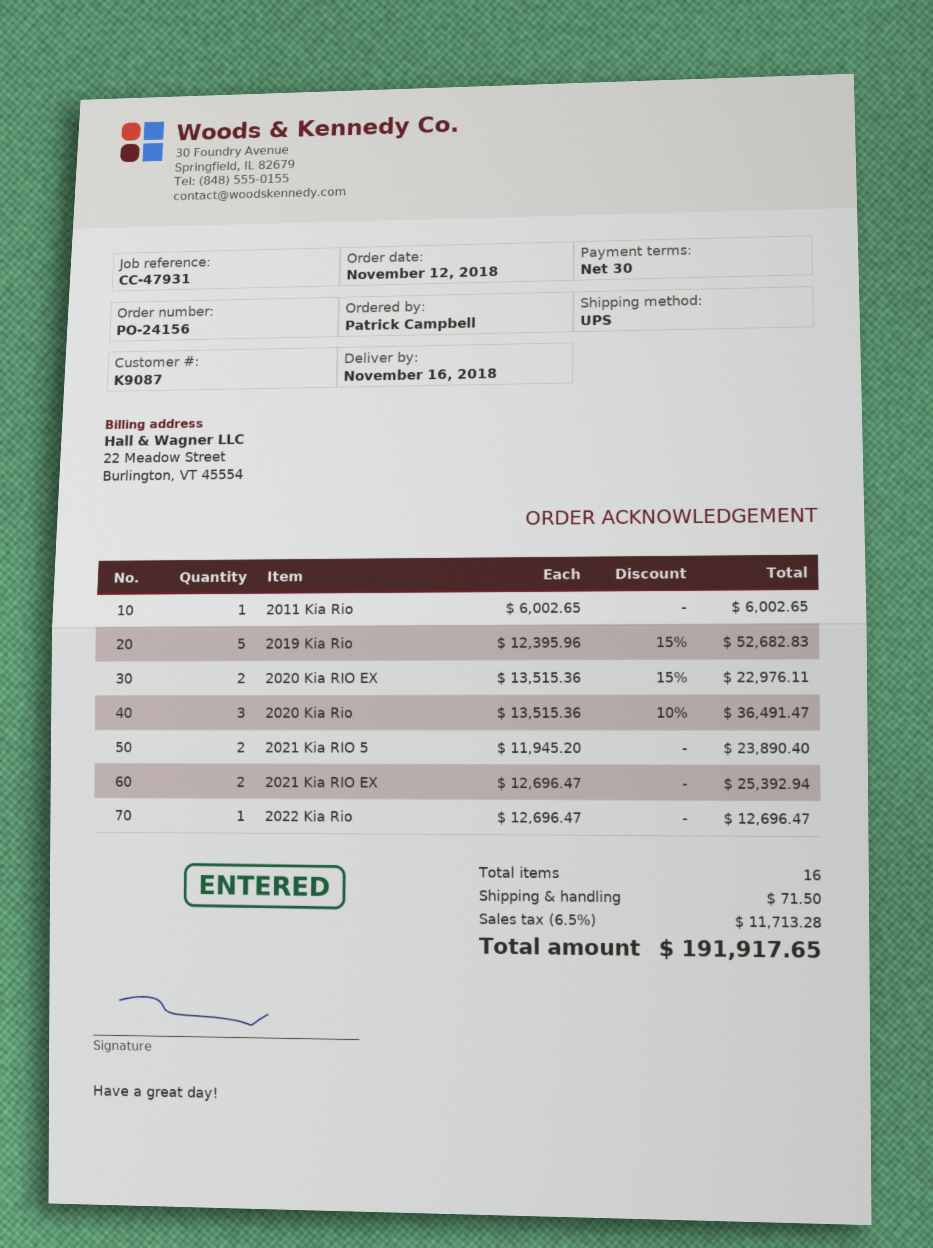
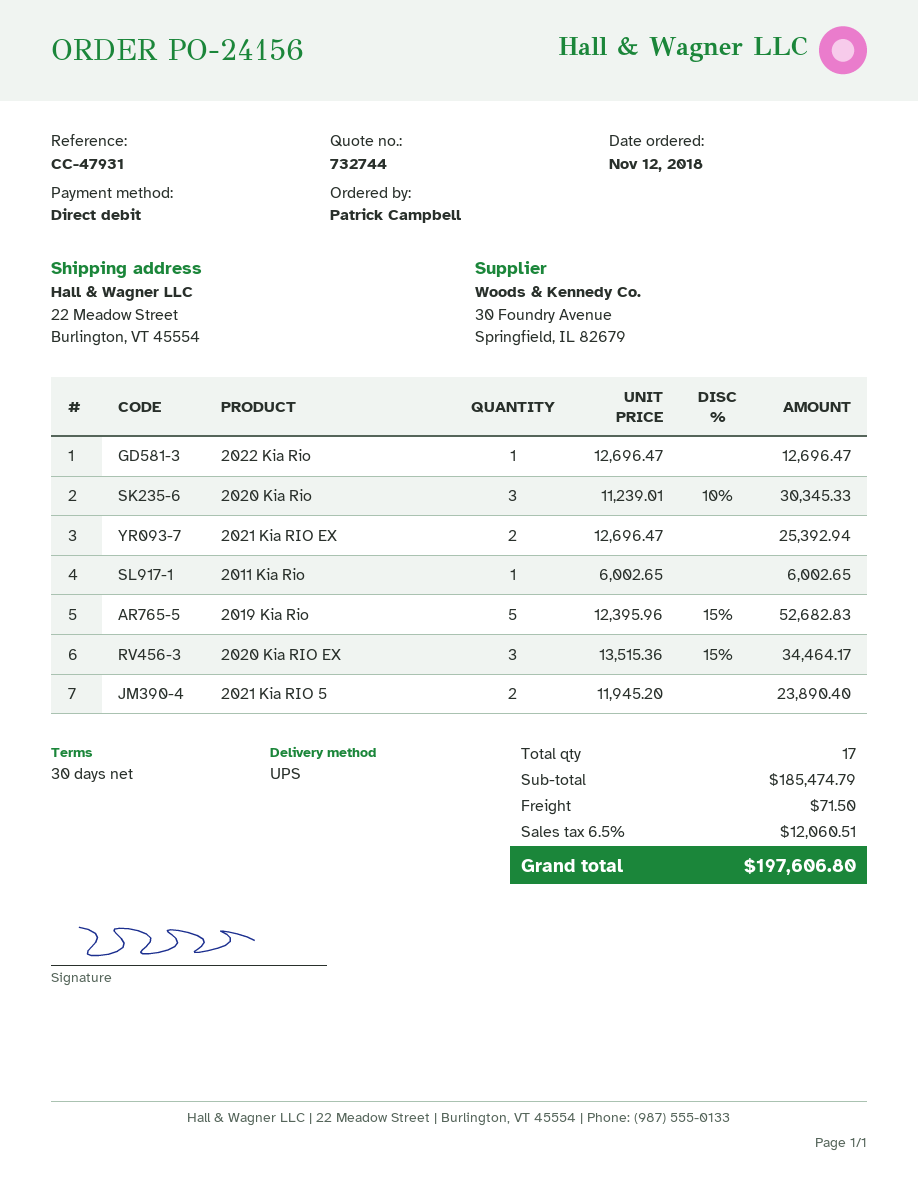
2020 Kia RIO EX: 2 x 13515.36 - 15% = 22976.11 -> 3 x 13515.36 - 15% = 34464.17
2020 Kia Rio: 3 x 13515.36 - 10% = 36491.47 -> 3 x 11239.01 - 10% = 30345.33
total quantity: 16 -> 17
tax: 6.5% = 11713.28 -> 6.5% = 12060.51
total: 191917.65 -> 197606.80

